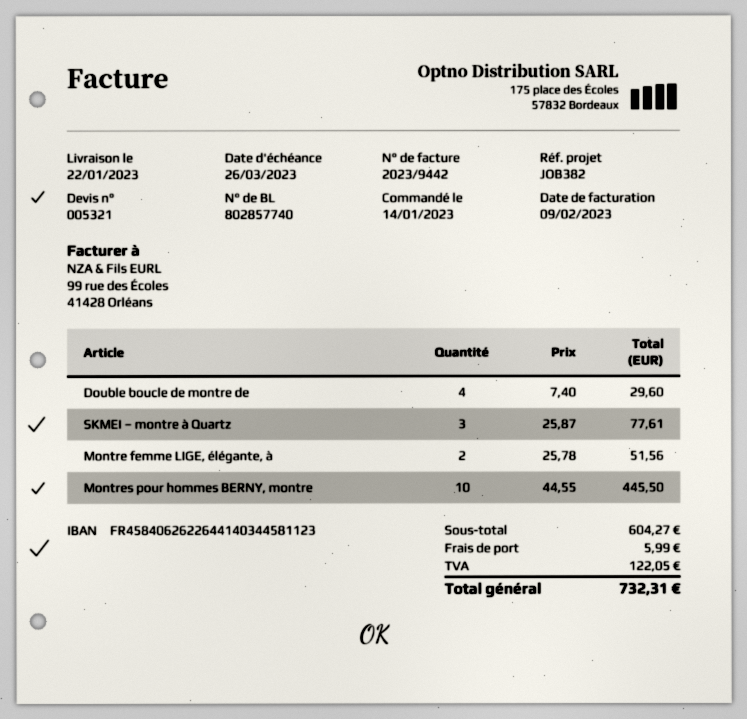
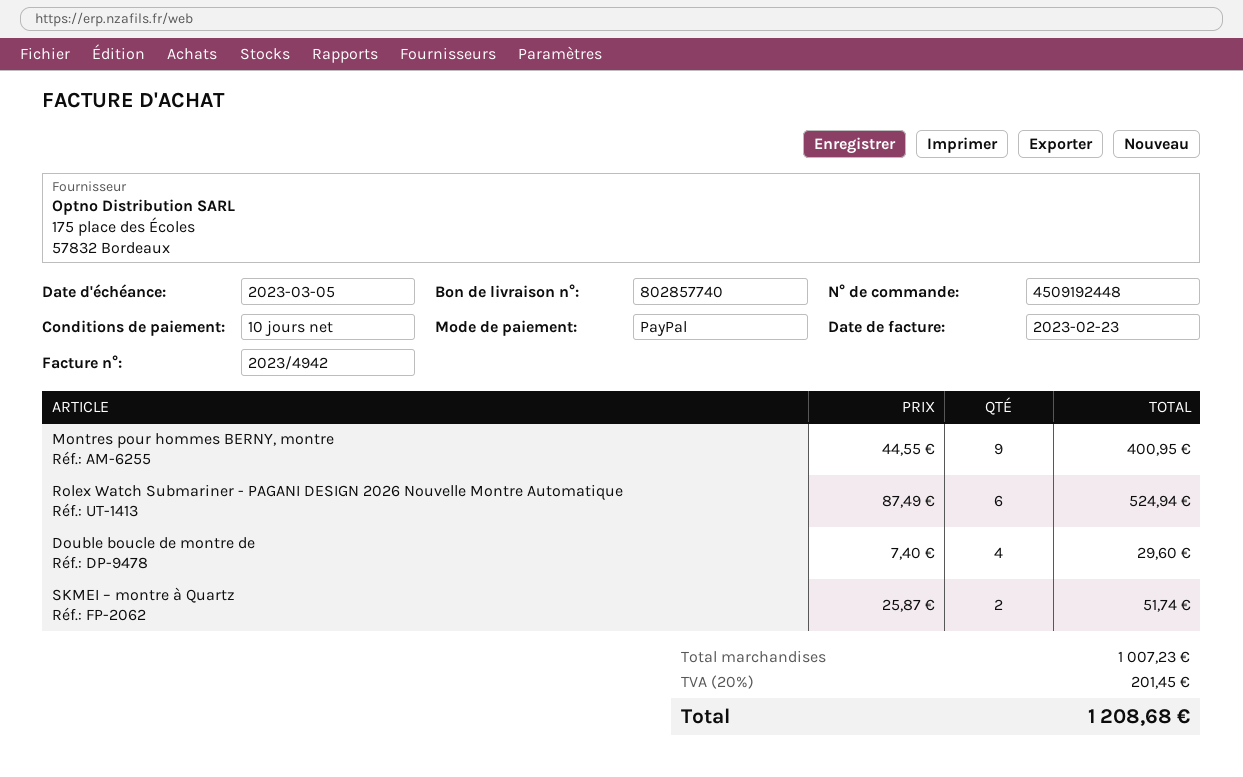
invoice number: 2023/9442 -> 2023/4942
invoice date: 2023-02-09 -> 2023-02-23
due date: 2023-03-26 -> 2023-03-05
SKMEI – montre à Quartz: 3 x 25.87 = 77.61 -> 2 x 25.87 = 51.74
Montre femme LIGE, élégante, à: 2 x 25.78 = 51.56 -> none
Montres pour hommes BERNY, montre: 10 x 44.55 = 445.50 -> 9 x 44.55 = 400.95
Rolex Watch Submariner - PAGANI DESIGN 2026 Nouvelle Montre Automatique: none -> 6 x 87.49 = 524.94
subtotal: 604.27 -> 1007.23
shipping: 5.99 -> none
tax: 122.05 -> 201.45
total: 732.31 -> 1208.68

